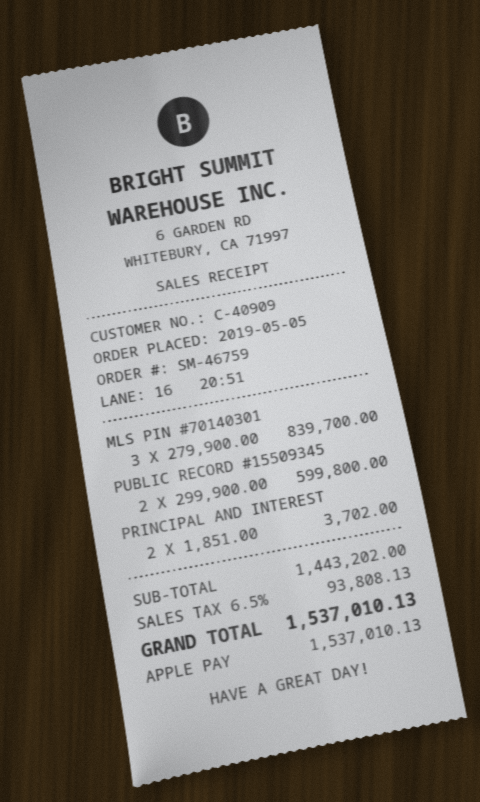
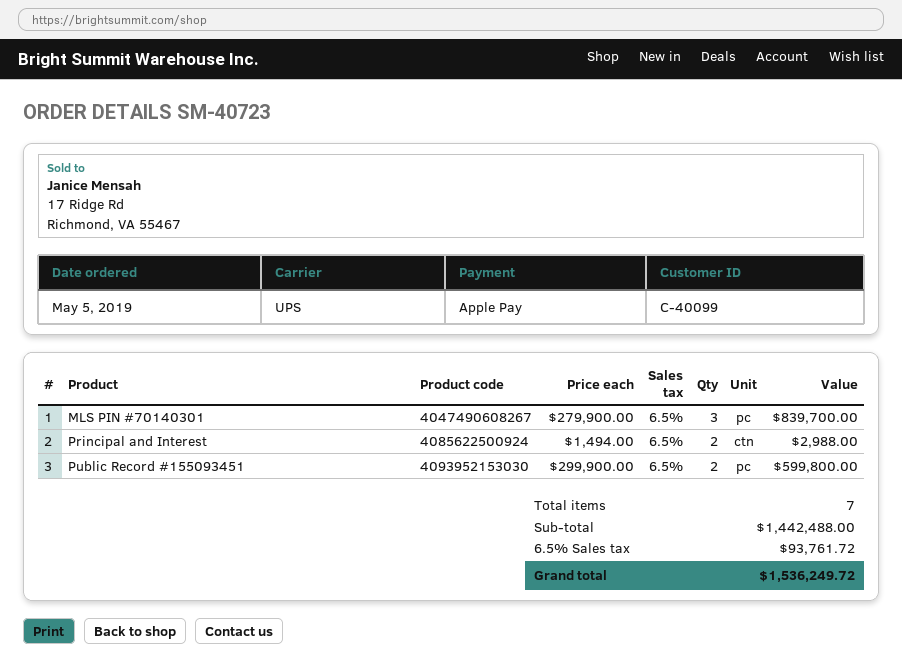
order number: SM-46759 -> SM-40723
customer number: C-40909 -> C-40099
PRINCIPAL AND INTEREST: 2 x 1851.00 = 3702.00 -> 2 x 1494.00 = 2988.00
subtotal: 1443202.00 -> 1442488.00
tax: 6.5% = 93808.13 -> 6.5% = 93761.72
total: 1537010.13 -> 1536249.72

